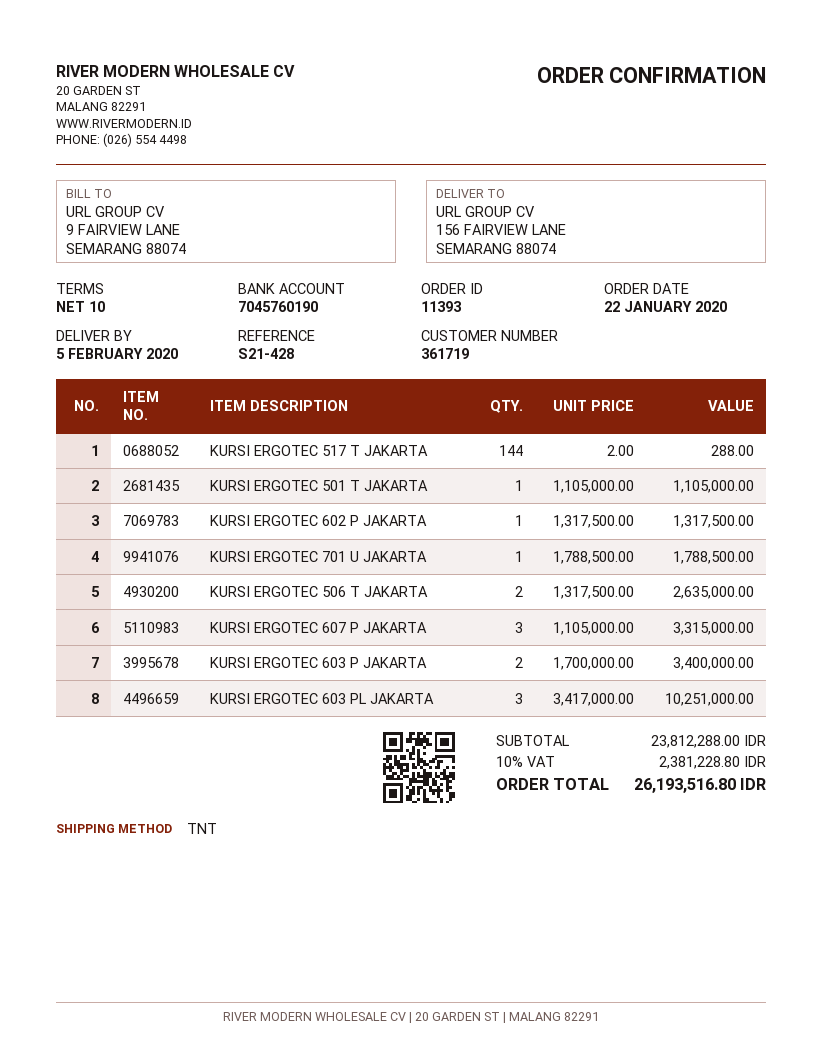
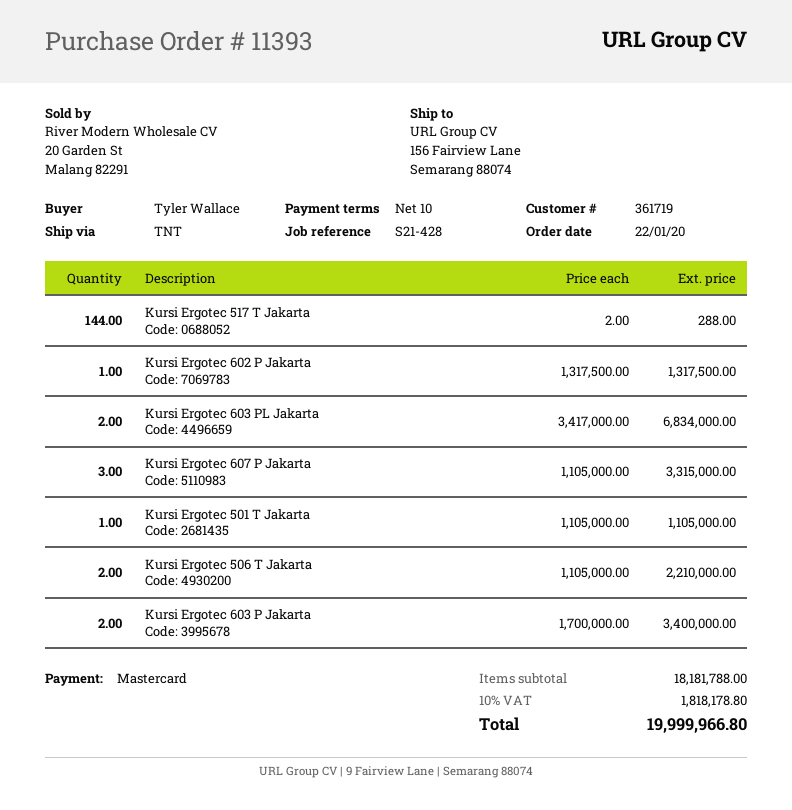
KURSI ERGOTEC 701 U JAKARTA: 1 x 1788500.00 = 1788500.00 -> none
KURSI ERGOTEC 506 T JAKARTA: 2 x 1317500.00 = 2635000.00 -> 2 x 1105000.00 = 2210000.00
KURSI ERGOTEC 603 PL JAKARTA: 3 x 3417000.00 = 10251000.00 -> 2 x 3417000.00 = 6834000.00
subtotal: 23812288.00 -> 18181788.00
tax: 10% = 2381228.80 -> 10% = 1818178.80
total: 26193516.80 -> 19999966.80

